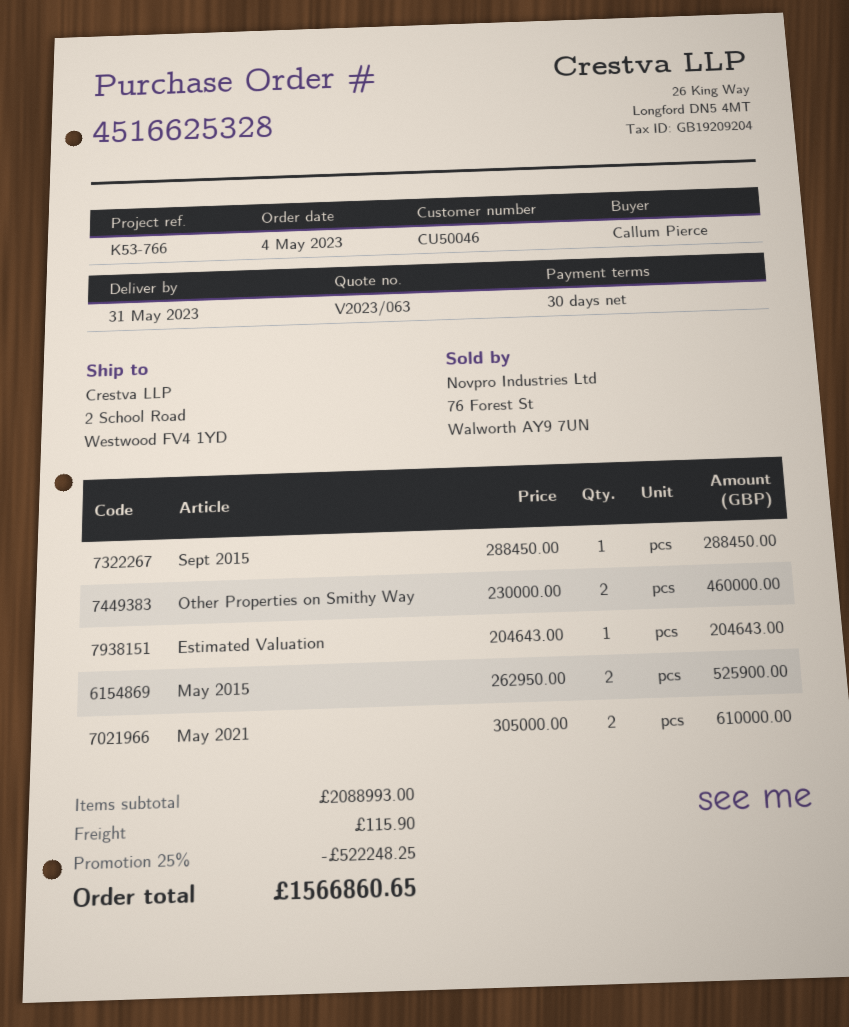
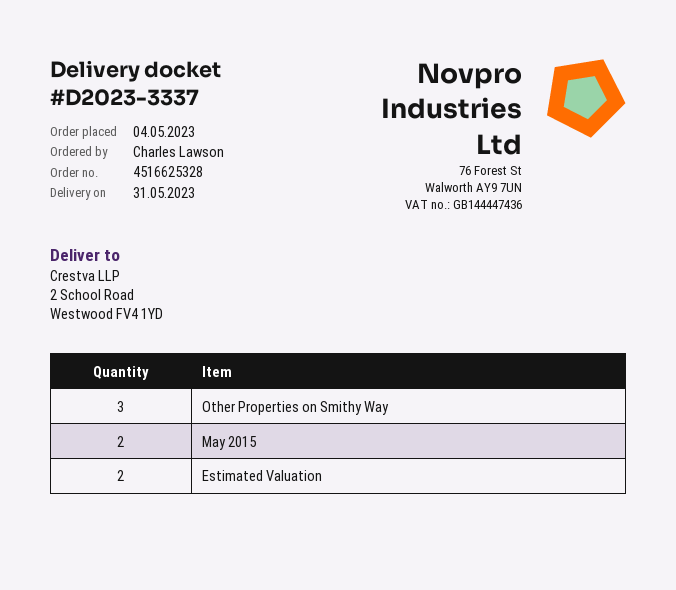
ordered by: Callum Pierce -> Charles Lawson
Sept 2015: 1 -> none
Other Properties on Smithy Way: 2 -> 3
Estimated Valuation: 1 -> 2
May 2021: 2 -> none

